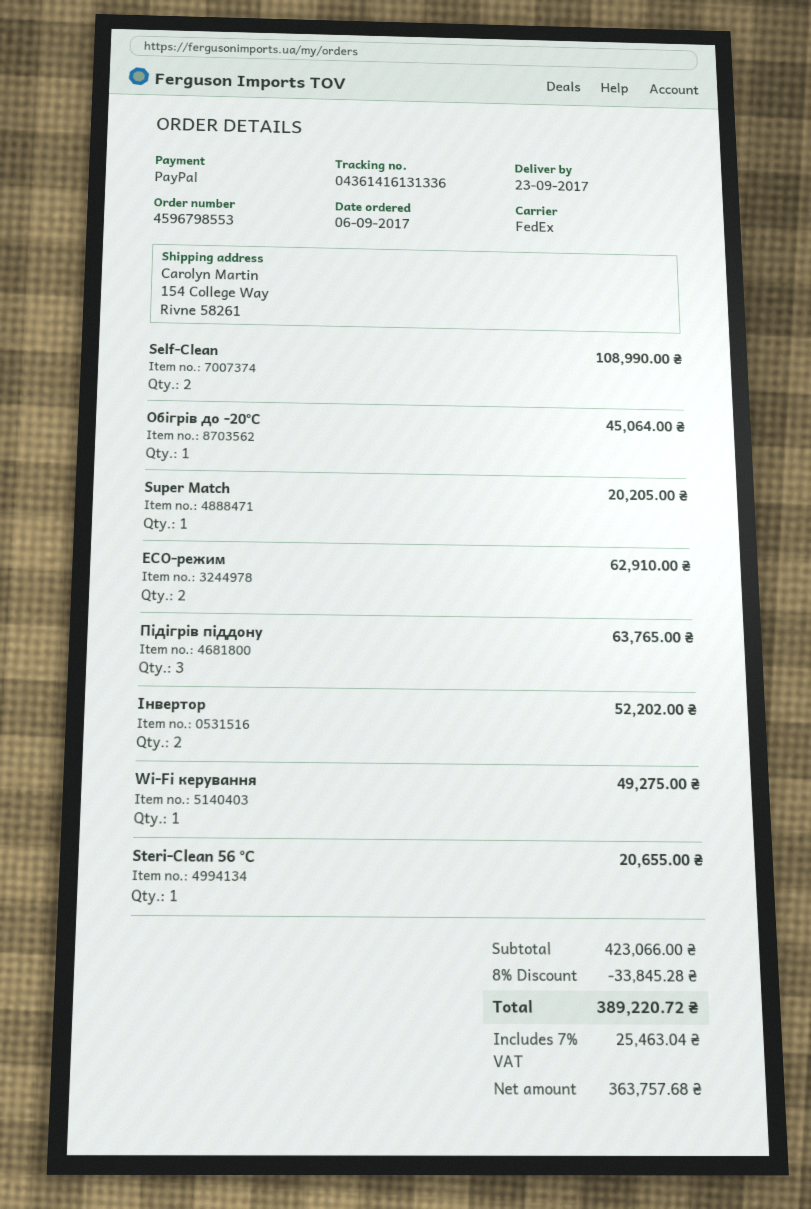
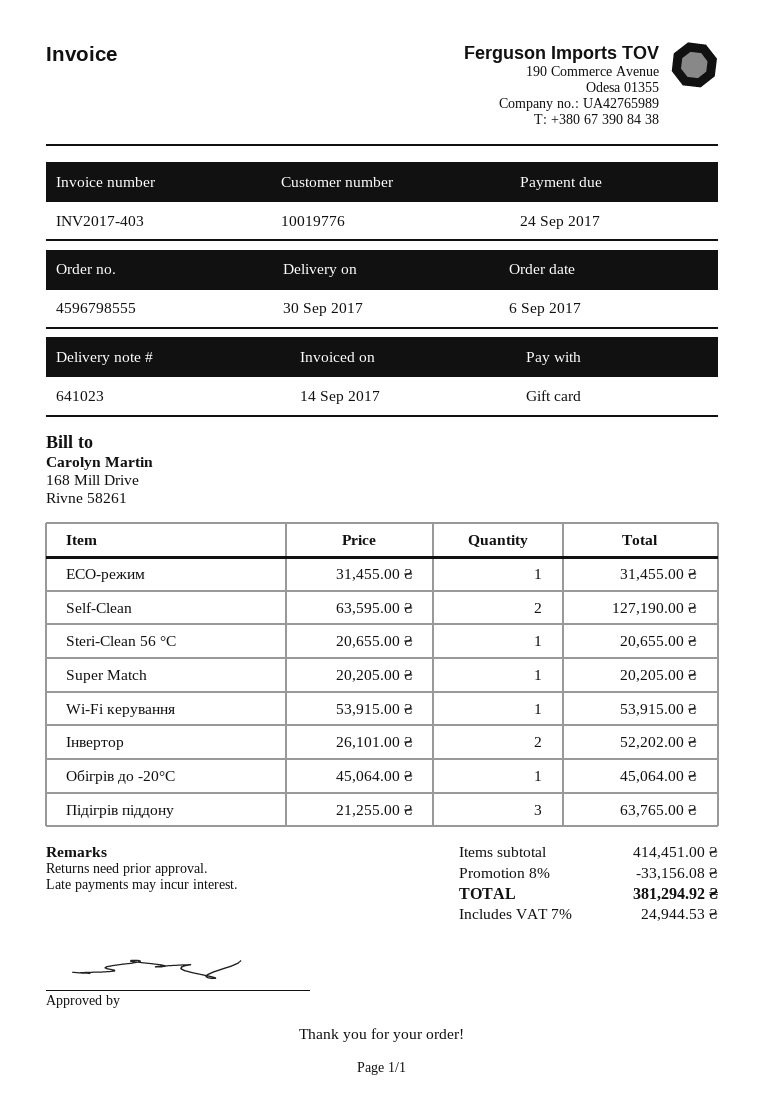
order number: 4596798553 -> 4596798555
delivery date: 2017-09-23 -> 2017-09-30
payment method: PayPal -> gift card
Self-Clean: 2 for 108990.00 -> 2 for 127190.00
ECO-режим: 2 for 62910.00 -> 1 for 31455.00
Wi-Fi керування: 1 for 49275.00 -> 1 for 53915.00
subtotal: 423066.00 -> 414451.00
discount: 8% = 33845.28 -> 8% = 33156.08
tax: 7% = 25463.04 -> 7% = 24944.53
total: 389220.72 -> 381294.92

